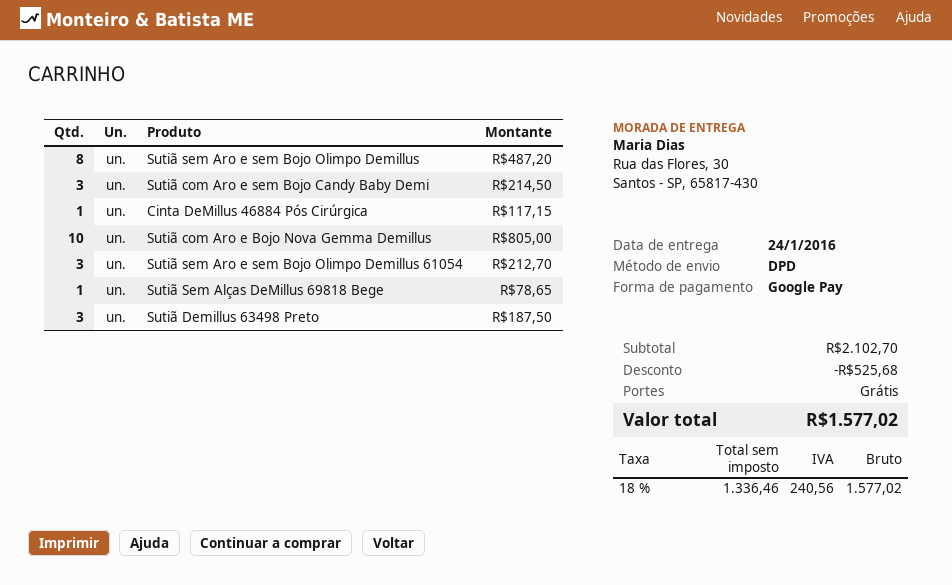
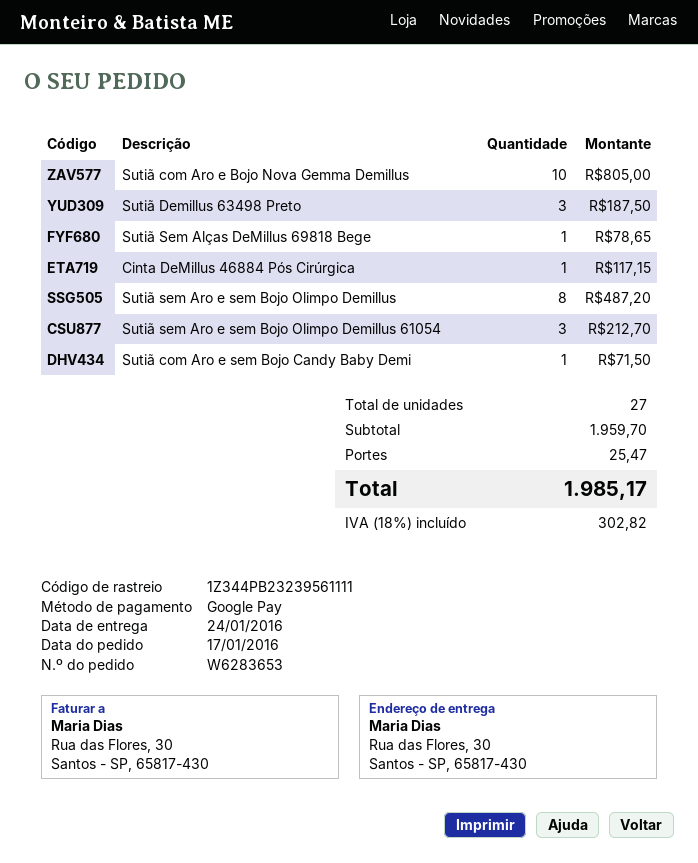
Sutiã com Aro e sem Bojo Candy Baby Demi: 3 for 214.50 -> 1 for 71.50
subtotal: 2102.70 -> 1959.70
discount: 525.68 -> none
shipping: 0.00 -> 25.47
tax: 18% = 240.56 -> 18% = 302.82
total: 1577.02 -> 1985.17

